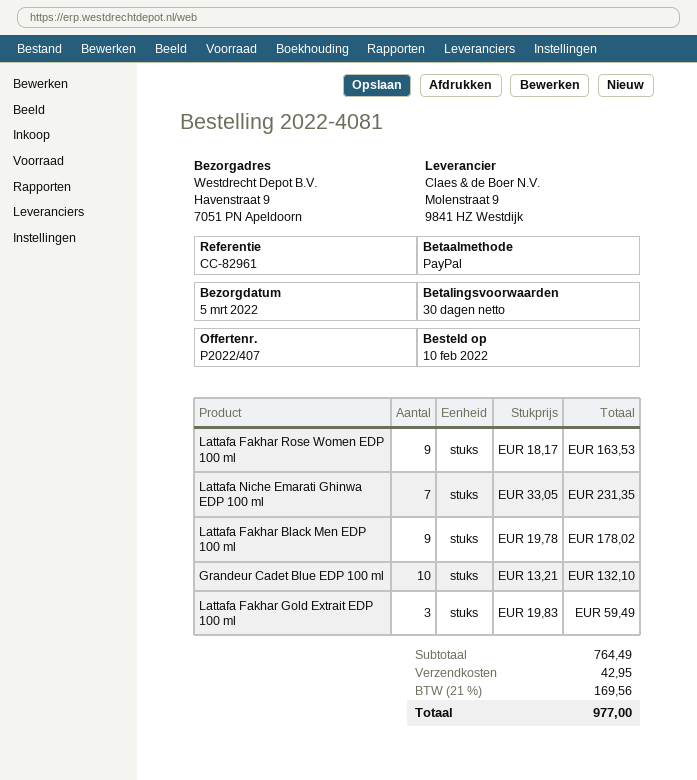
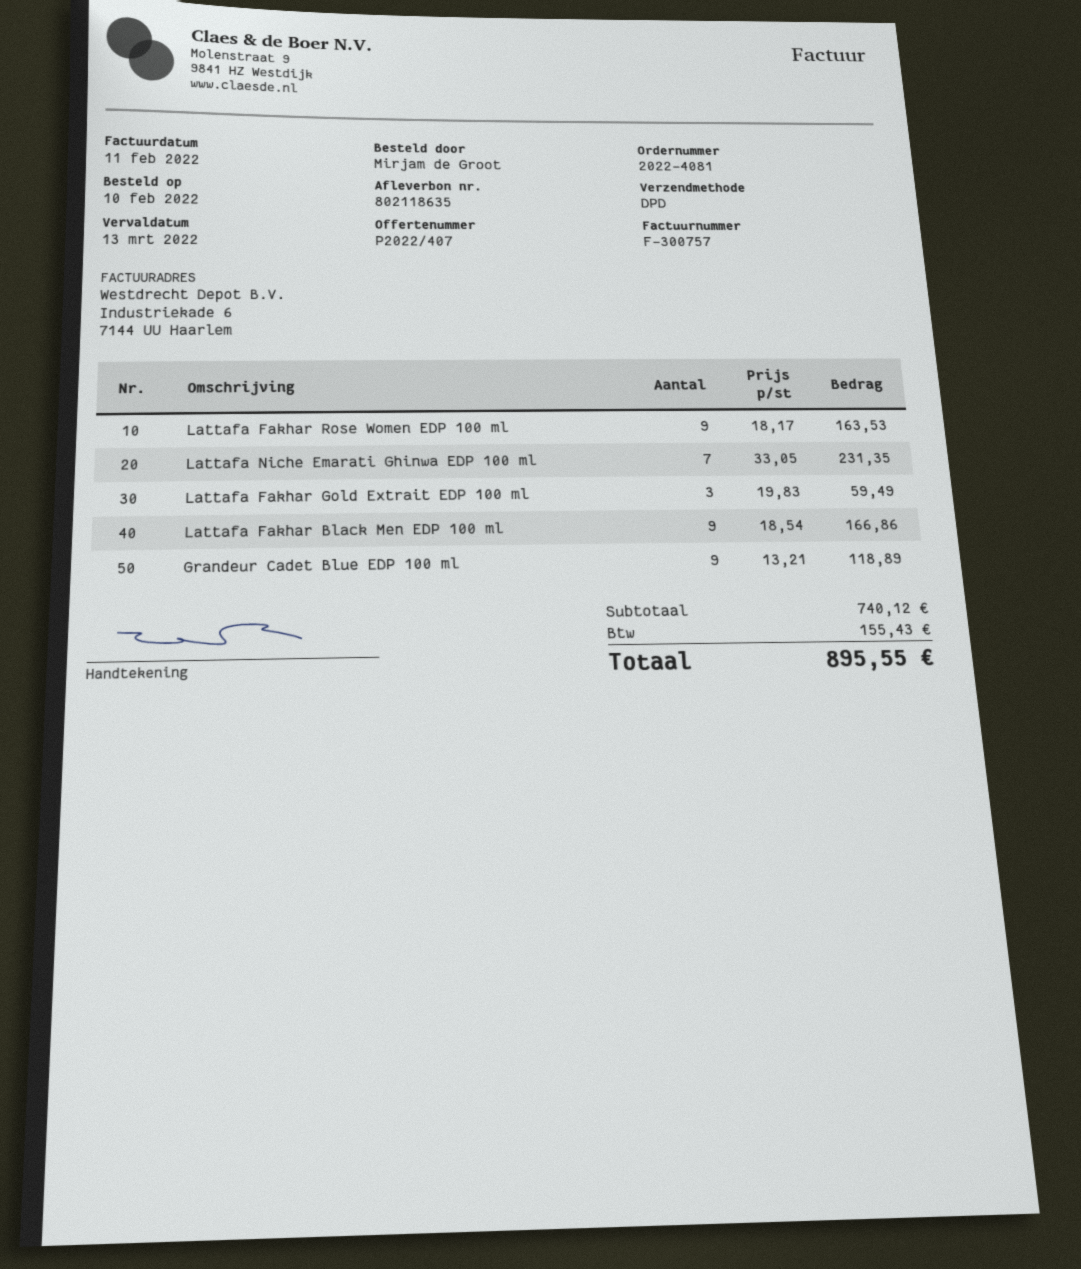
Lattafa Fakhar Black Men EDP 100 ml: 9 x 19.78 = 178.02 -> 9 x 18.54 = 166.86
Grandeur Cadet Blue EDP 100 ml: 10 x 13.21 = 132.10 -> 9 x 13.21 = 118.89
subtotal: 764.49 -> 740.12
shipping: 42.95 -> none
tax: 169.56 -> 155.43
total: 977.00 -> 895.55

